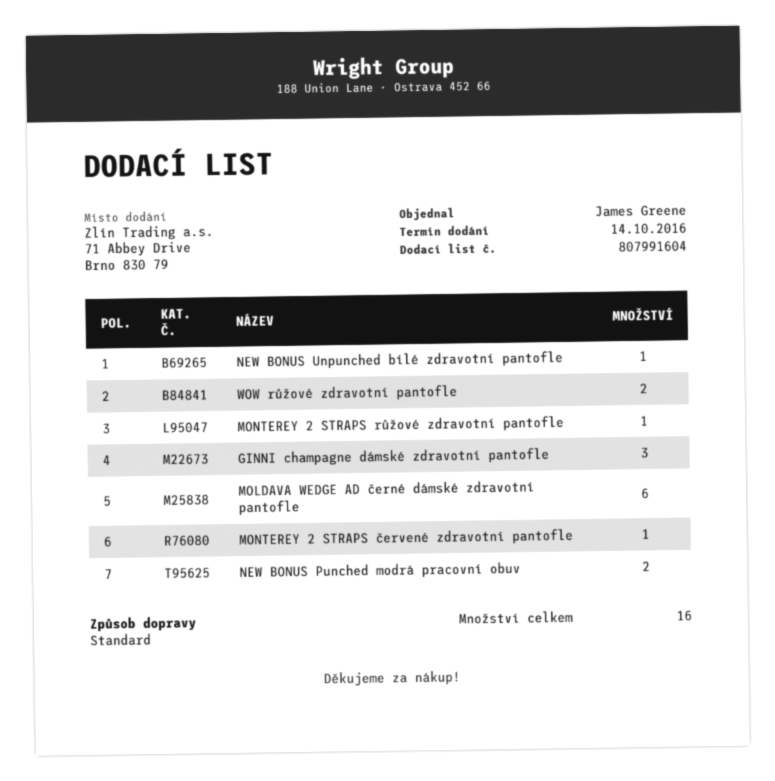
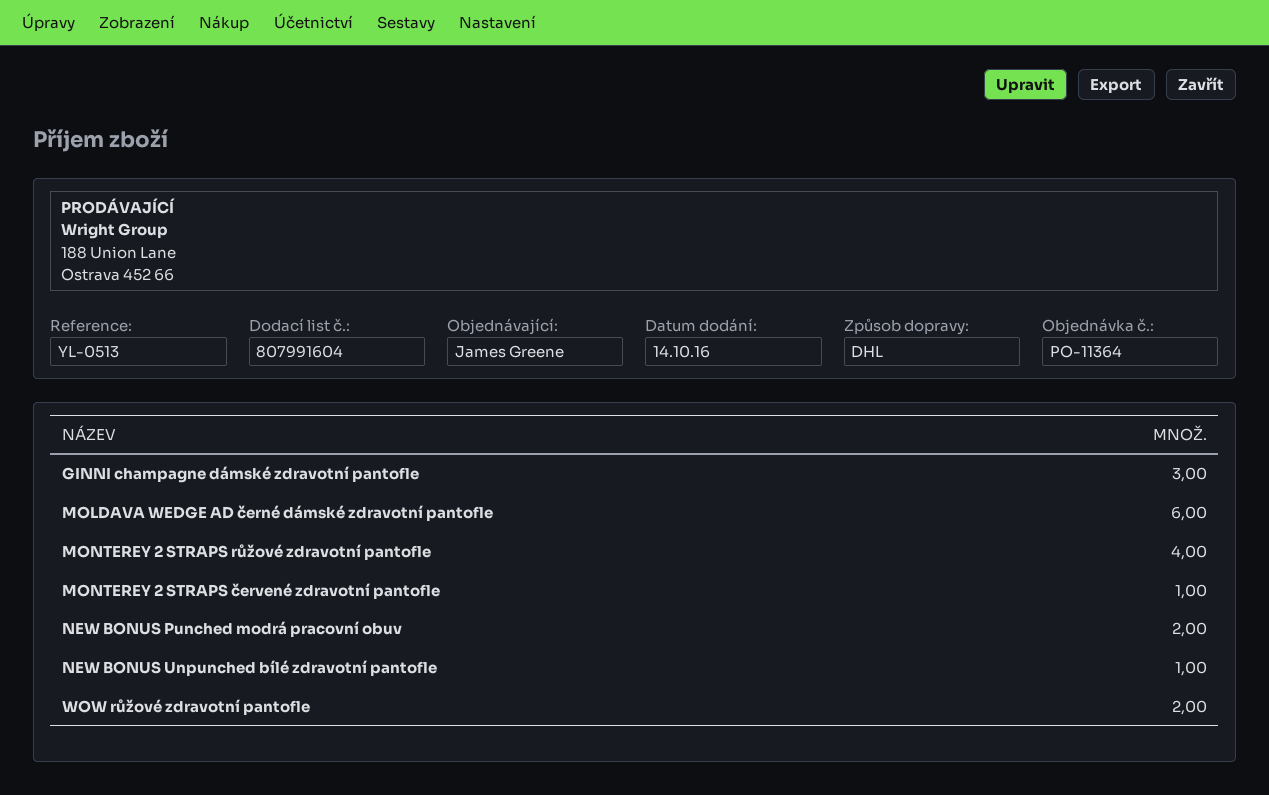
shipping method: standard -> DHL
MONTEREY 2 STRAPS růžové zdravotní pantofle: 1 -> 4

